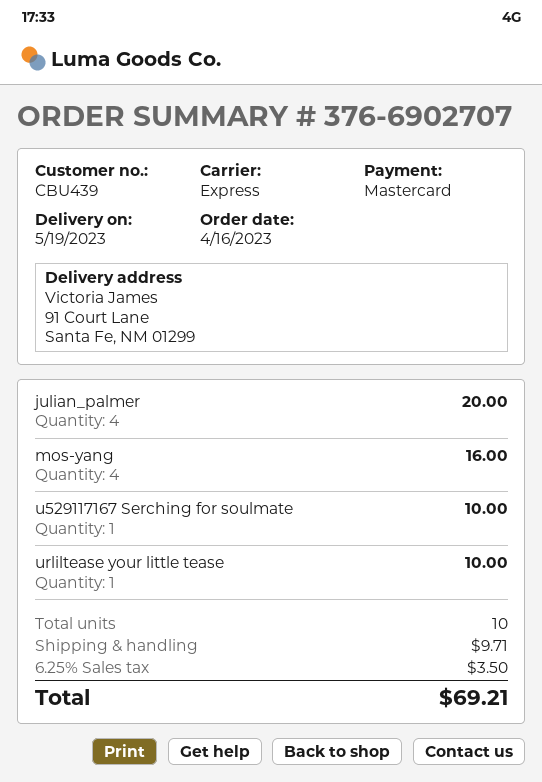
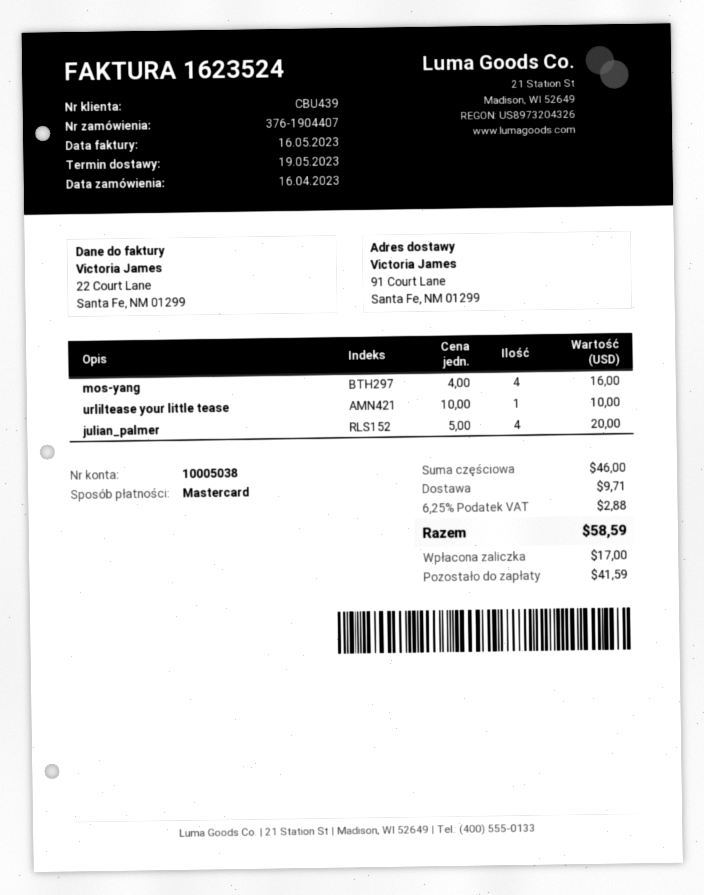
order number: 376-6902707 -> 376-1904407
u529117167 Serching for soulmate: 1 for 10.00 -> none
tax: 6.25% = 3.50 -> 6.25% = 2.88
total: 69.21 -> 58.59

